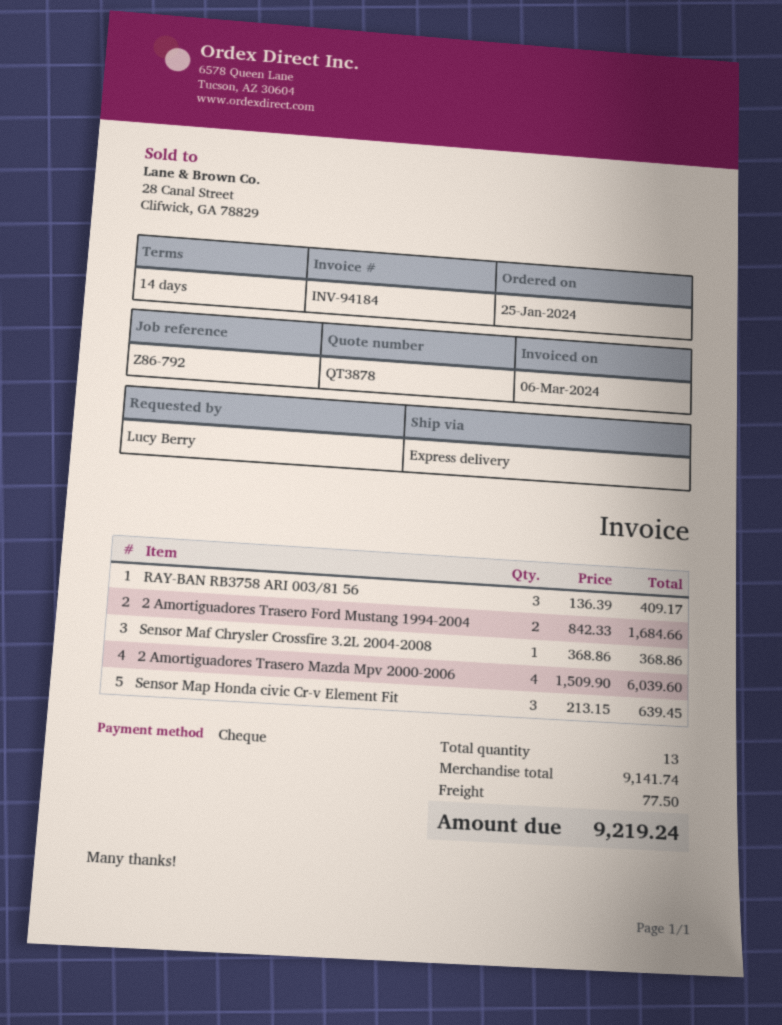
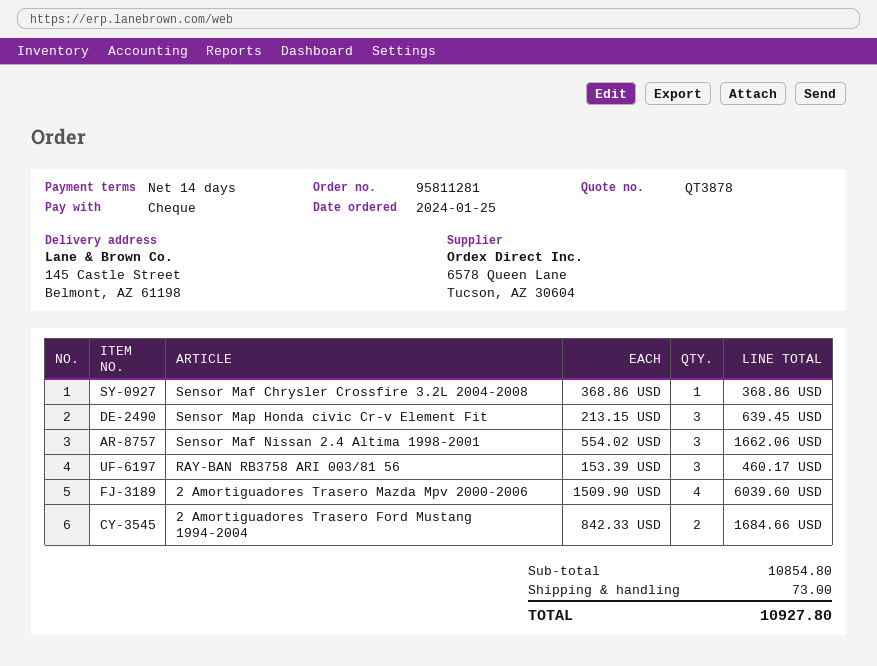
RAY-BAN RB3758 ARI 003/81 56: 3 x 136.39 = 409.17 -> 3 x 153.39 = 460.17
Sensor Maf Nissan 2.4 Altima 1998-2001: none -> 3 x 554.02 = 1662.06
subtotal: 9141.74 -> 10854.80
shipping: 77.50 -> 73.00
total: 9219.24 -> 10927.80

